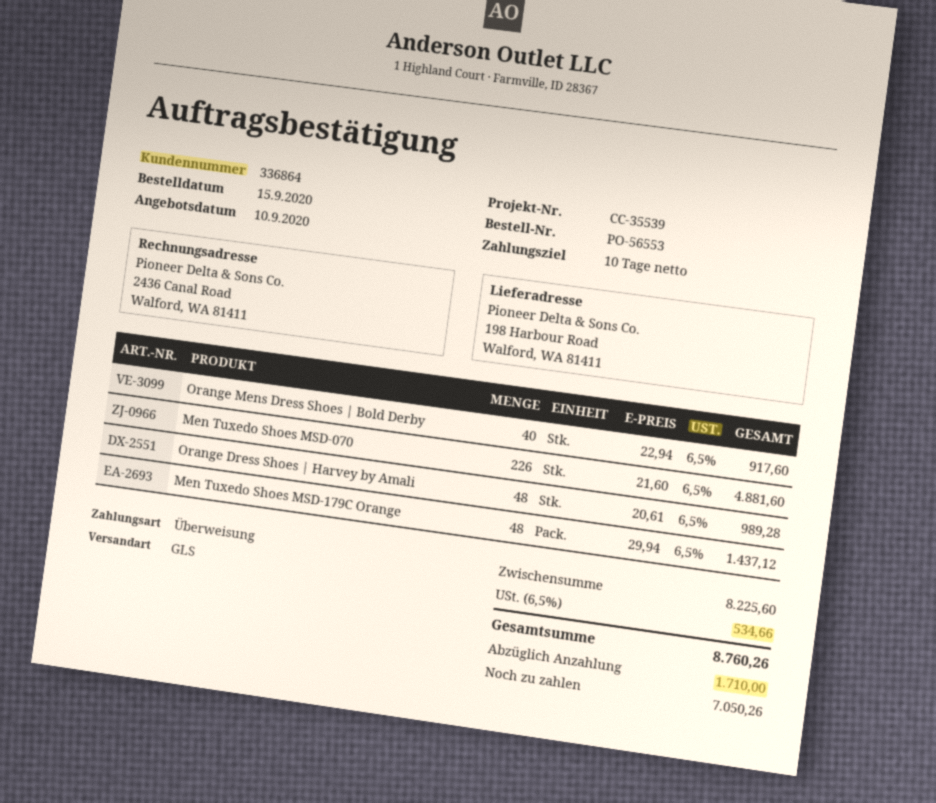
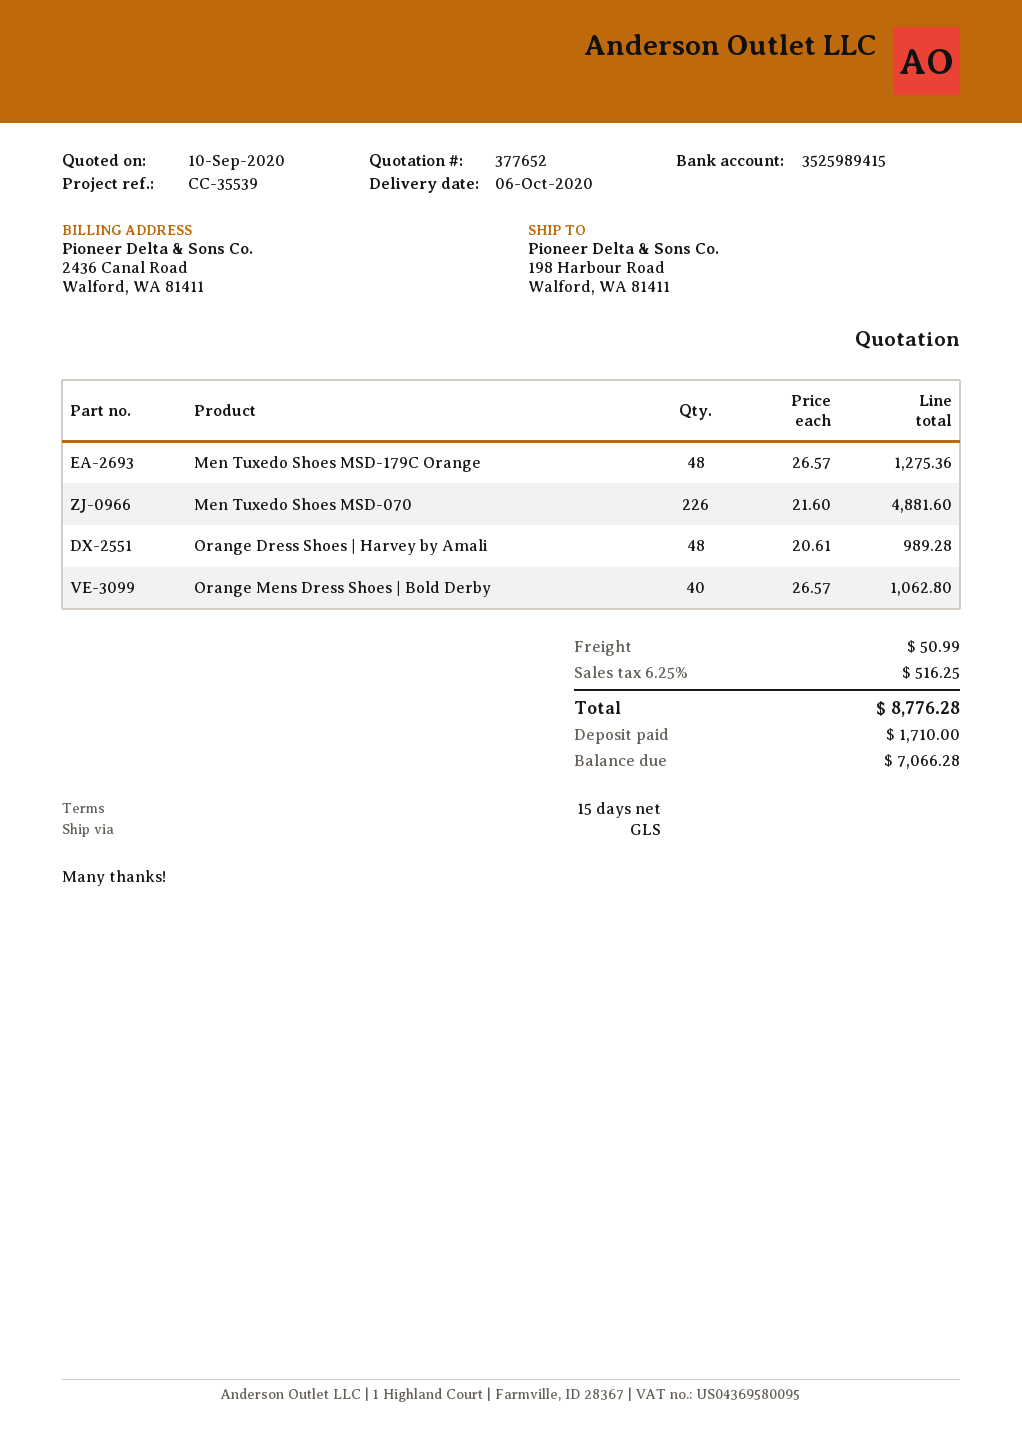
payment terms: 10 days -> 15 days
Orange Mens Dress Shoes | Bold Derby: 40 x 22.94 = 917.60 -> 40 x 26.57 = 1062.80
Men Tuxedo Shoes MSD-179C Orange: 48 x 29.94 = 1437.12 -> 48 x 26.57 = 1275.36
shipping: none -> 50.99
tax: 6.5% = 534.66 -> 6.25% = 516.25
total: 8760.26 -> 8776.28
balance: 7050.26 -> 7066.28

